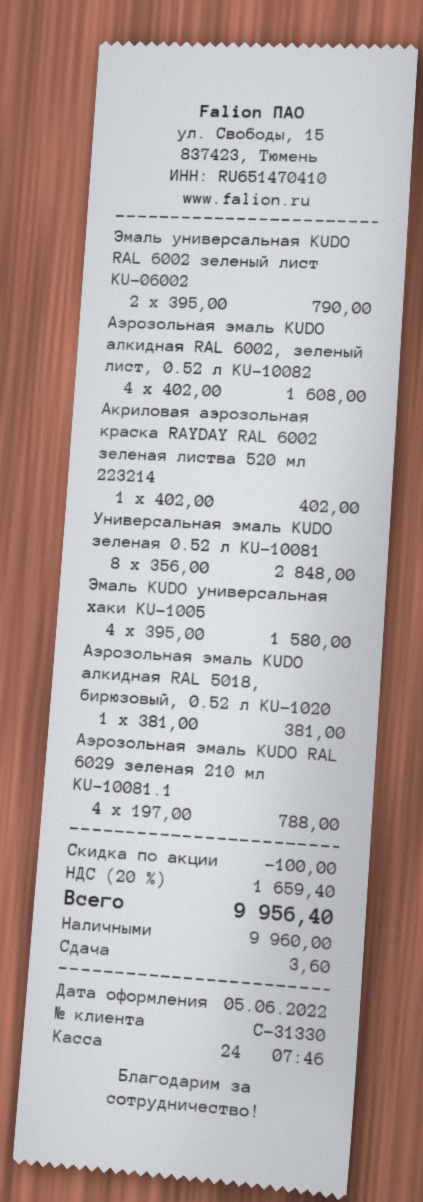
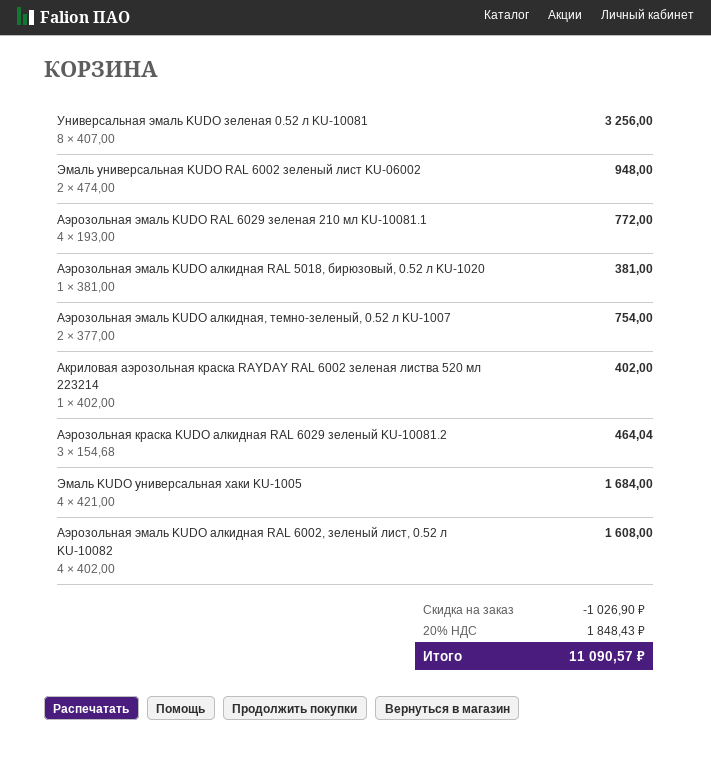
Эмаль универсальная KUDO RAL 6002 зеленый лист KU-06002: 2 x 395.00 = 790.00 -> 2 x 474.00 = 948.00
Универсальная эмаль KUDO зеленая 0.52 л KU-10081: 8 x 356.00 = 2848.00 -> 8 x 407.00 = 3256.00
Эмаль KUDO универсальная хаки KU-1005: 4 x 395.00 = 1580.00 -> 4 x 421.00 = 1684.00
Аэрозольная эмаль KUDO RAL 6029 зеленая 210 мл KU-10081.1: 4 x 197.00 = 788.00 -> 4 x 193.00 = 772.00
Аэрозольная эмаль KUDO алкидная, темно-зеленый, 0.52 л KU-1007: none -> 2 x 377.00 = 754.00
Аэрозольная краска KUDO алкидная RAL 6029 зеленый KU-10081.2: none -> 3 x 154.68 = 464.04
discount: 100.00 -> 1026.90
tax: 20% = 1659.40 -> 20% = 1848.43
total: 9956.40 -> 11090.57

